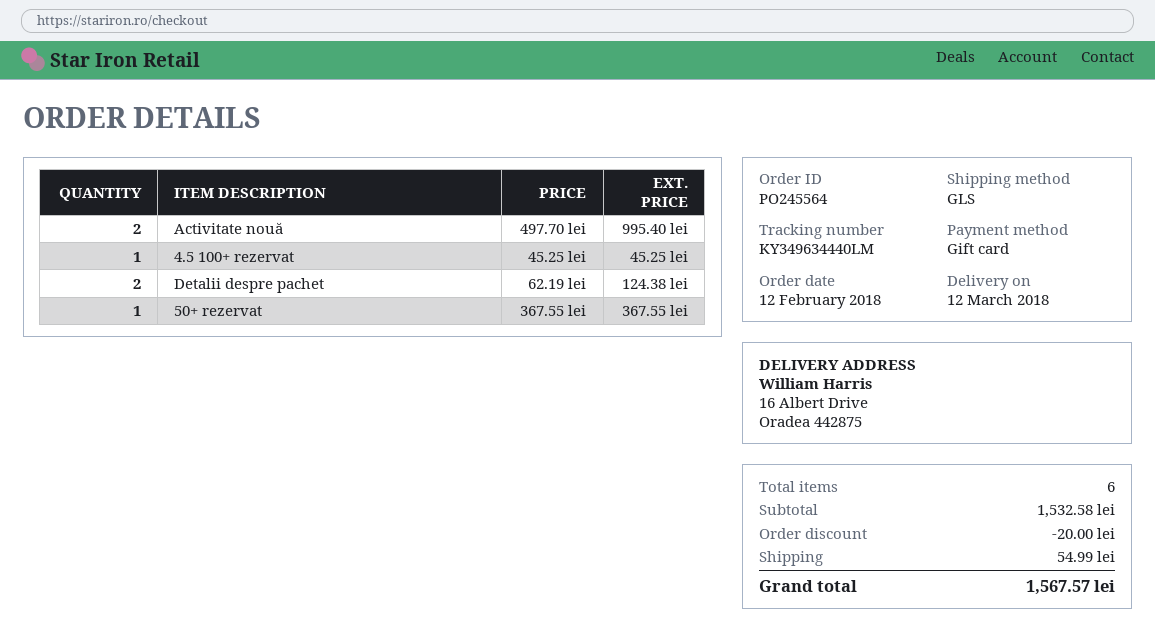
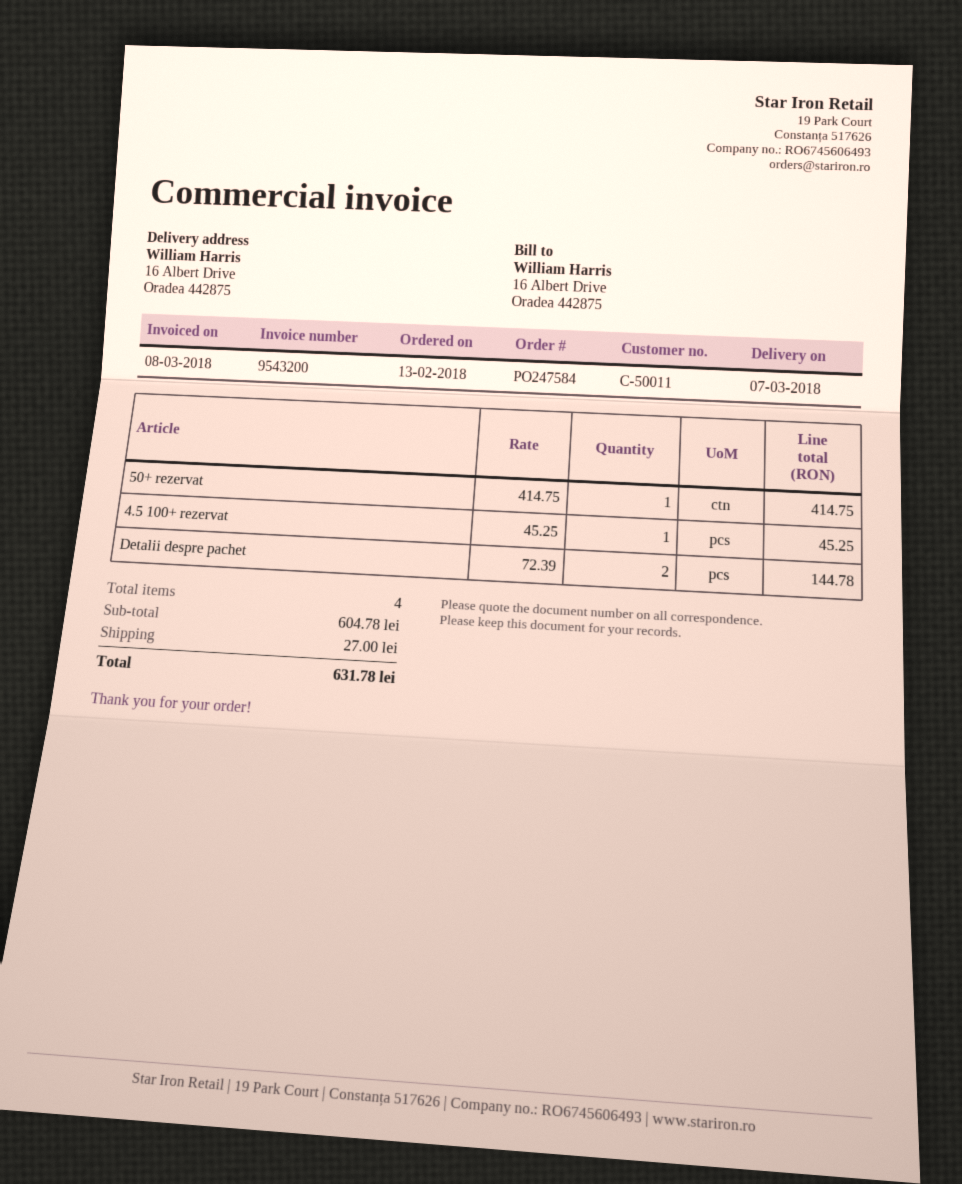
order number: PO245564 -> PO247584
order date: 2018-02-12 -> 2018-02-13
delivery date: 2018-03-12 -> 2018-03-07
Activitate nouă: 2 x 497.70 = 995.40 -> none
Detalii despre pachet: 2 x 62.19 = 124.38 -> 2 x 72.39 = 144.78
50+ rezervat: 1 x 367.55 = 367.55 -> 1 x 414.75 = 414.75
total quantity: 6 -> 4
subtotal: 1532.58 -> 604.78
discount: 20.00 -> none
shipping: 54.99 -> 27.00
total: 1567.57 -> 631.78

